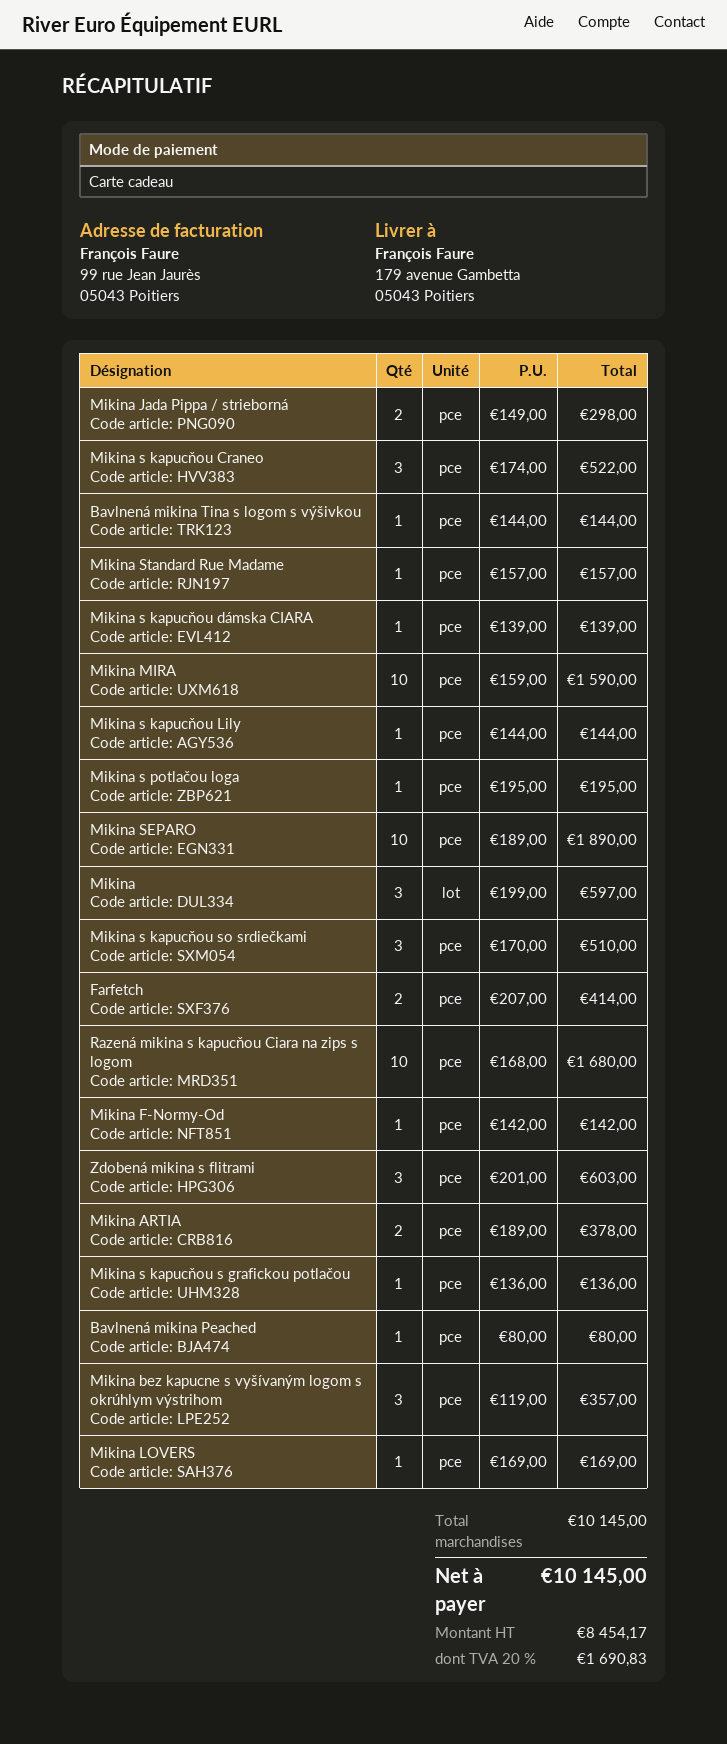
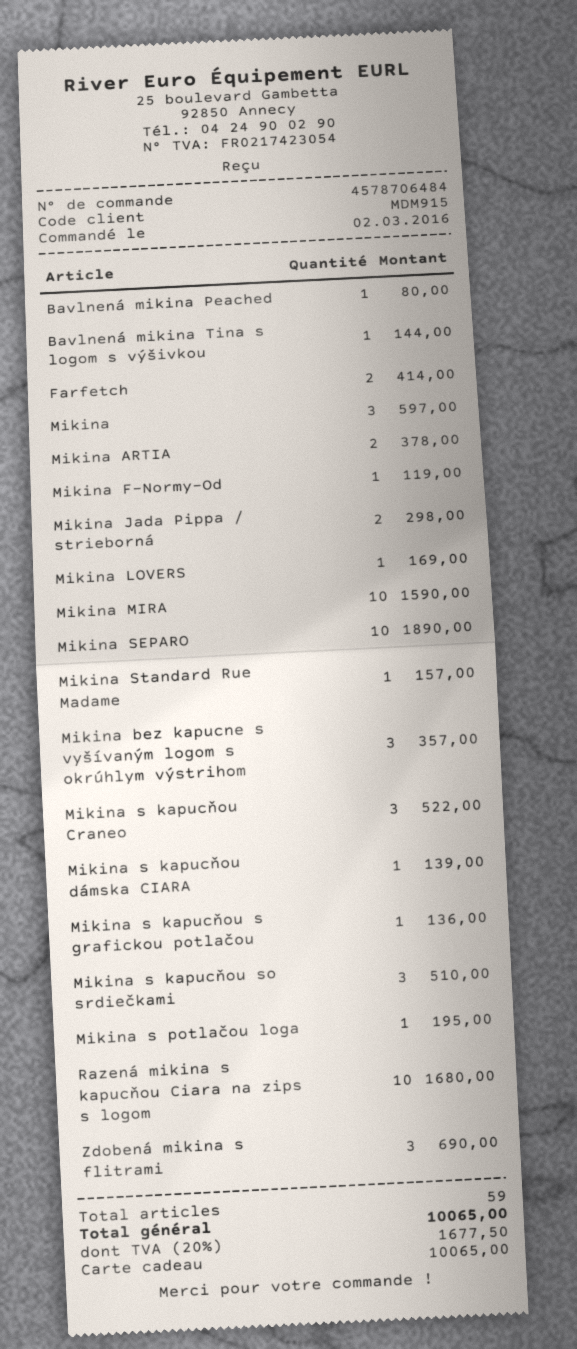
Mikina s kapucňou Lily: 1 for 144.00 -> none
Mikina F-Normy-Od: 1 for 142.00 -> 1 for 119.00
Zdobená mikina s flitrami: 3 for 603.00 -> 3 for 690.00
tax: 20% = 1690.83 -> 20% = 1677.50
total: 10145.00 -> 10065.00

